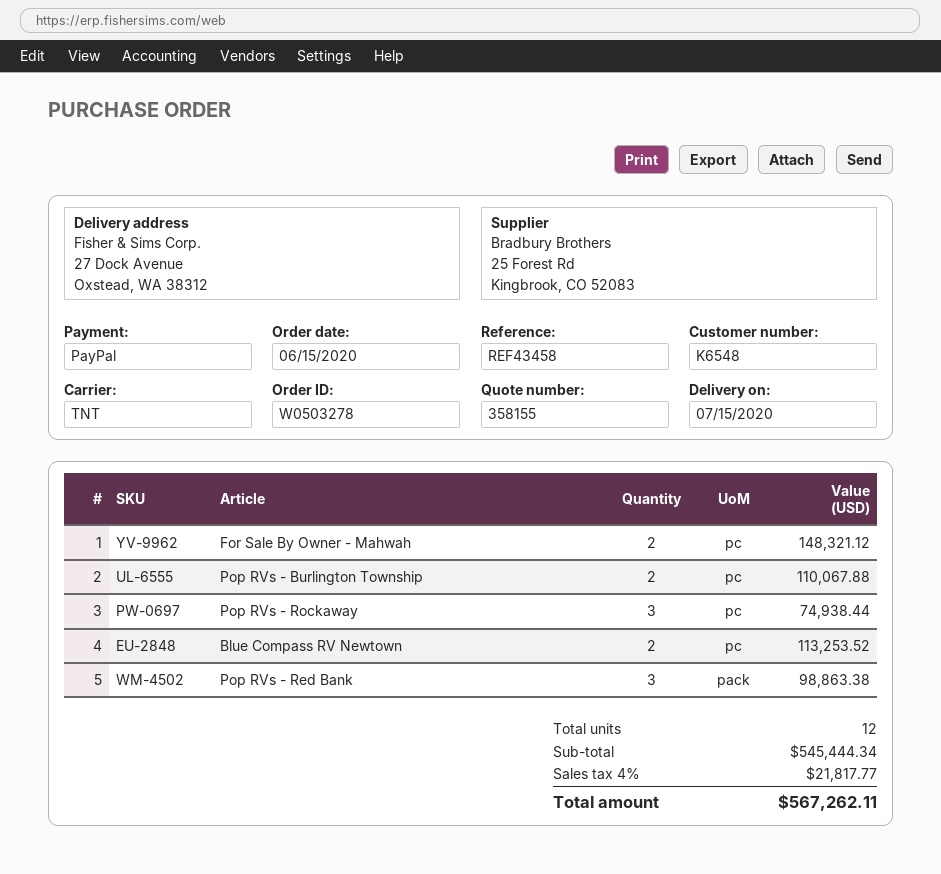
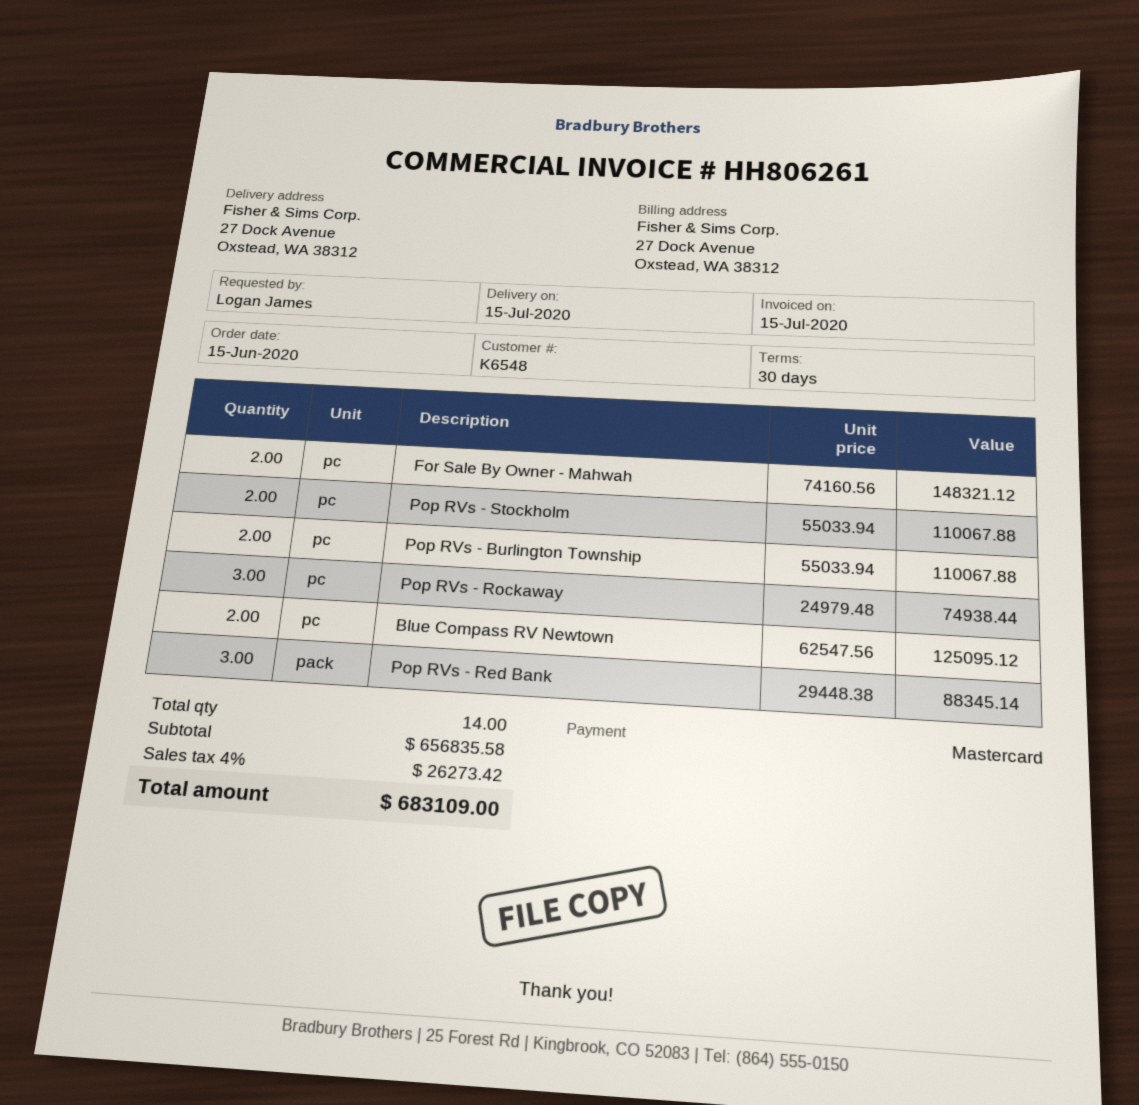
payment method: PayPal -> Mastercard
Blue Compass RV Newtown: 2 for 113253.52 -> 2 for 125095.12
Pop RVs - Red Bank: 3 for 98863.38 -> 3 for 88345.14
Pop RVs - Stockholm: none -> 2 for 110067.88
total quantity: 12 -> 14
subtotal: 545444.34 -> 656835.58
tax: 4% = 21817.77 -> 4% = 26273.42
total: 567262.11 -> 683109.00

